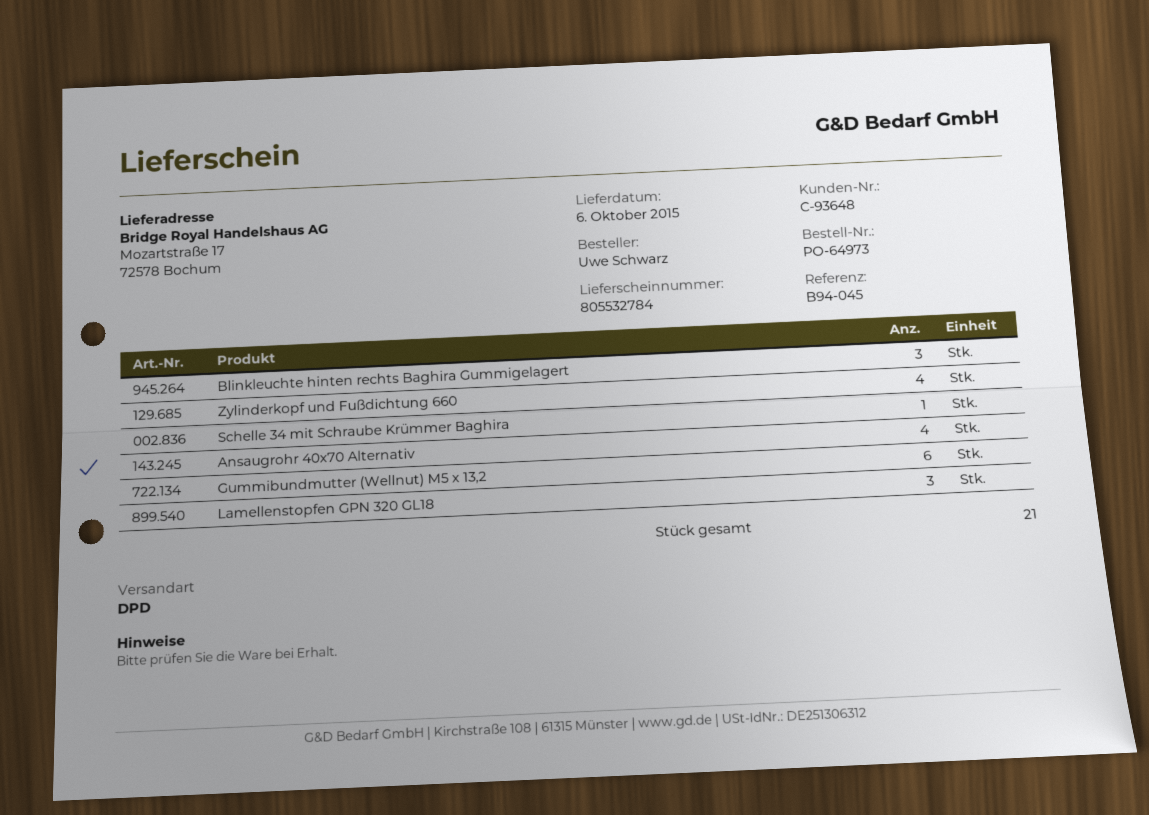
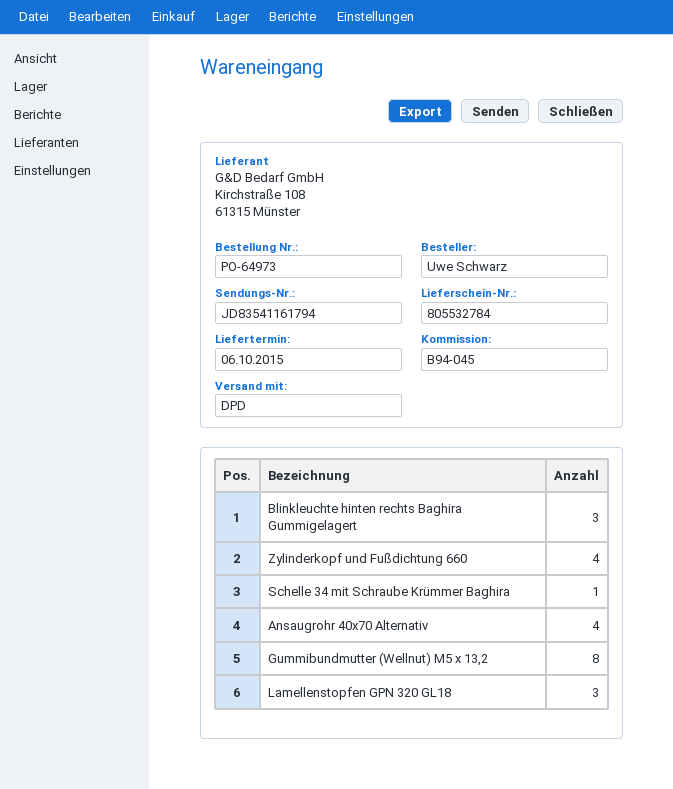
Gummibundmutter (Wellnut) M5 x 13,2: 6 -> 8

